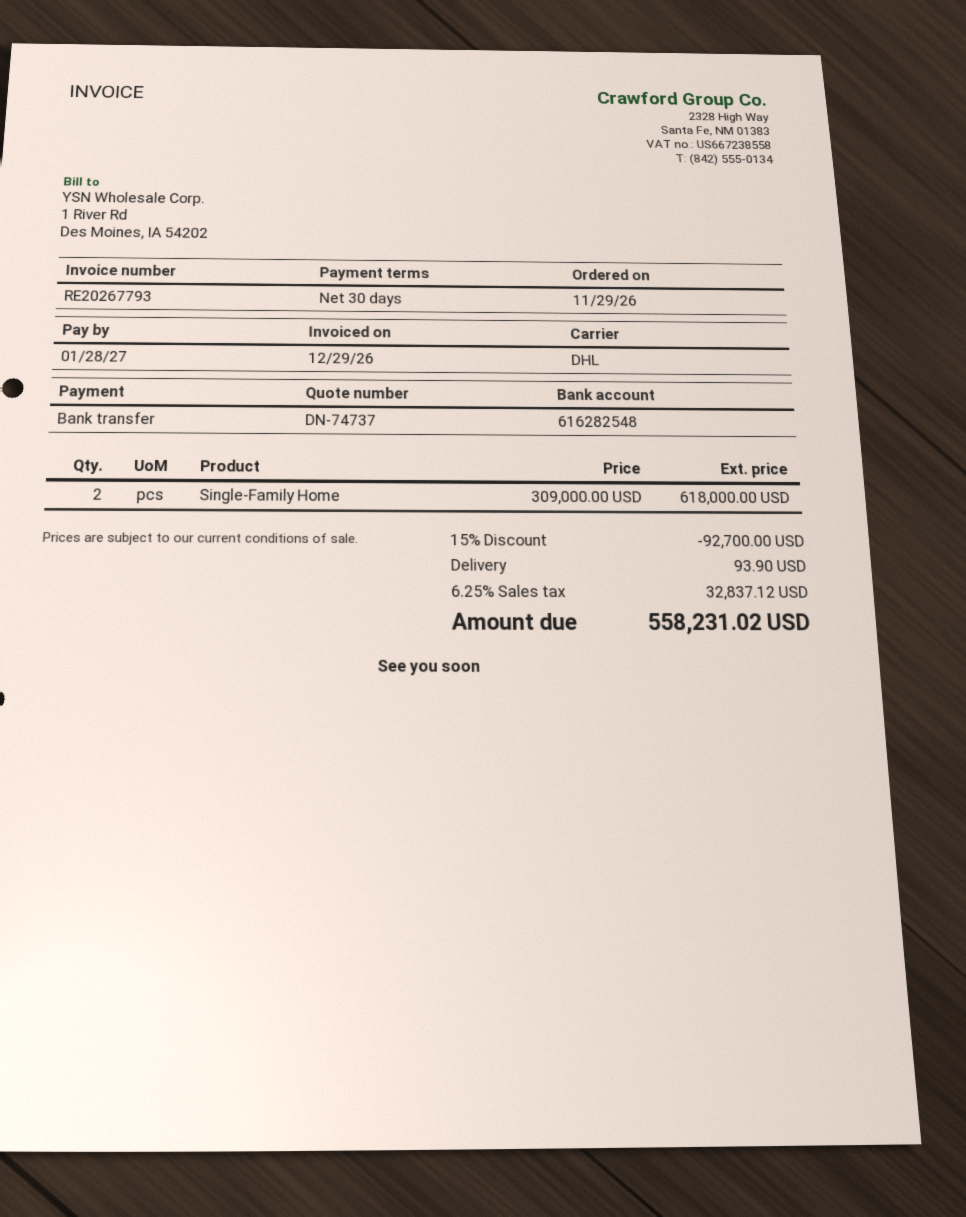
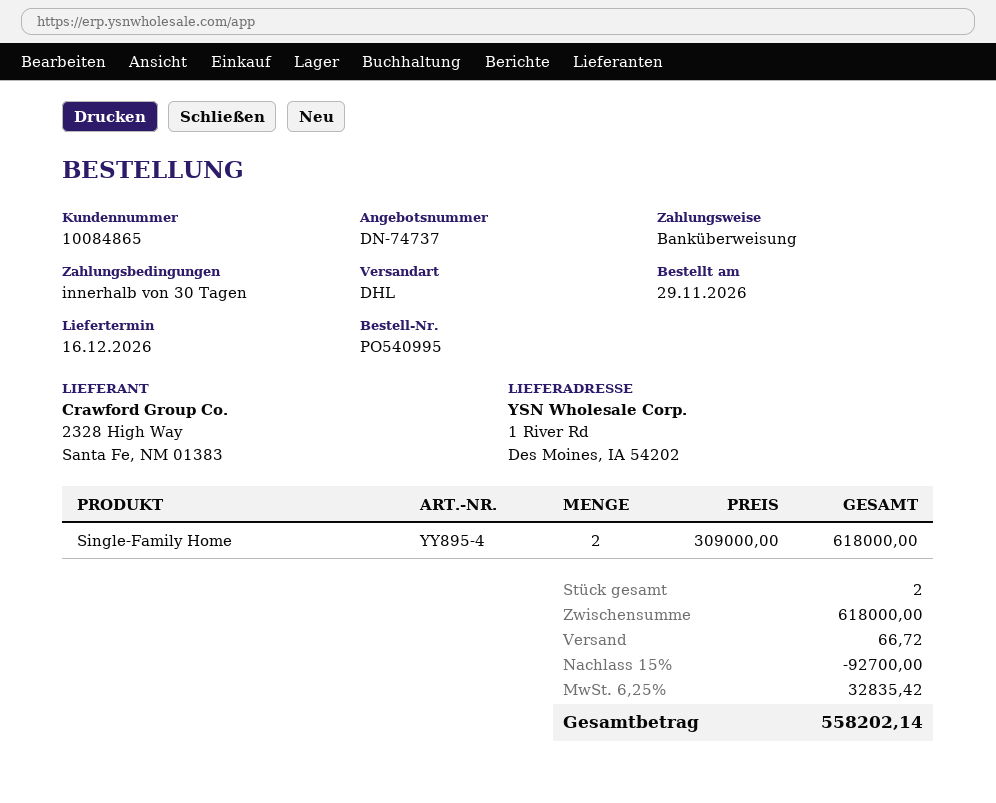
shipping: 93.90 -> 66.72
tax: 6.25% = 32837.12 -> 6.25% = 32835.42
total: 558231.02 -> 558202.14

